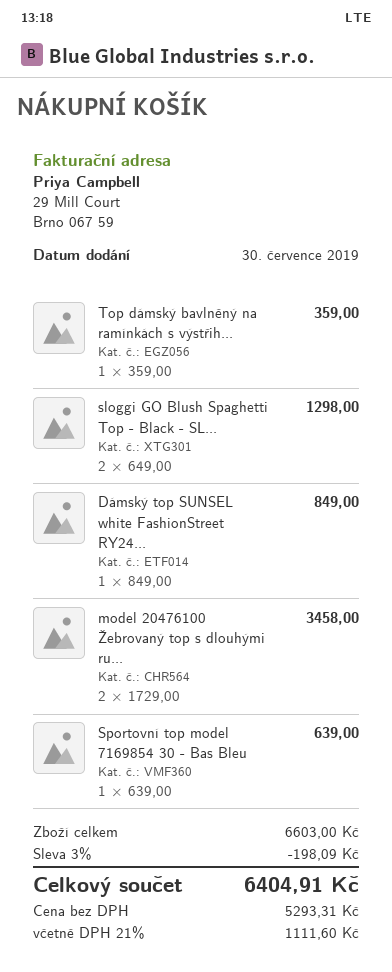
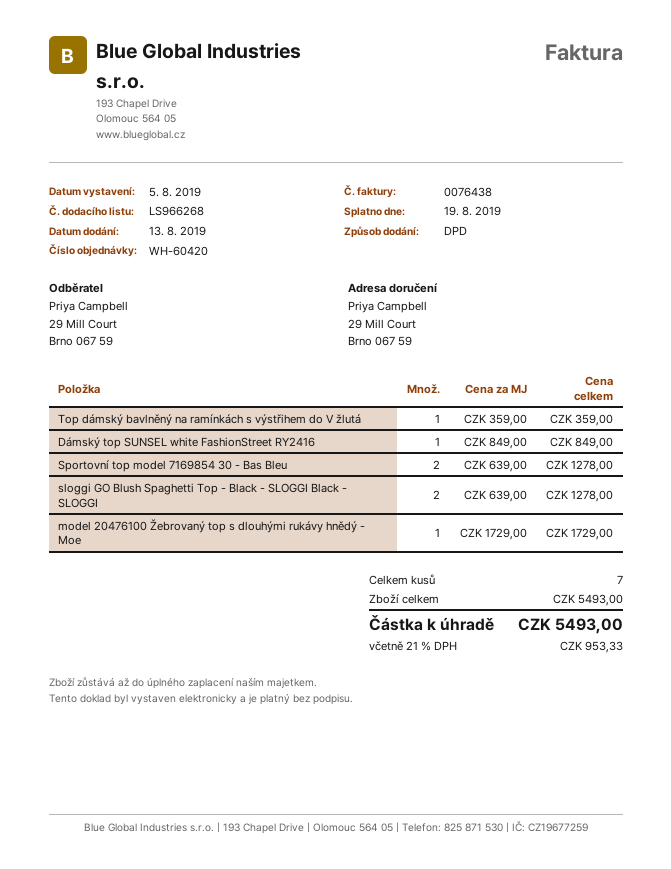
delivery date: 2019-07-30 -> 2019-08-13
sloggi GO Blush Spaghetti Top - Black - SL...: 2 x 649.00 = 1298.00 -> 2 x 639.00 = 1278.00
model 20476100 Žebrovaný top s dlouhými ru...: 2 x 1729.00 = 3458.00 -> 1 x 1729.00 = 1729.00
Sportovní top model 7169854 30 - Bas Bleu: 1 x 639.00 = 639.00 -> 2 x 639.00 = 1278.00
subtotal: 6603.00 -> 5493.00
discount: 3% = 198.09 -> none
tax: 21% = 1111.60 -> 21% = 953.33
total: 6404.91 -> 5493.00

